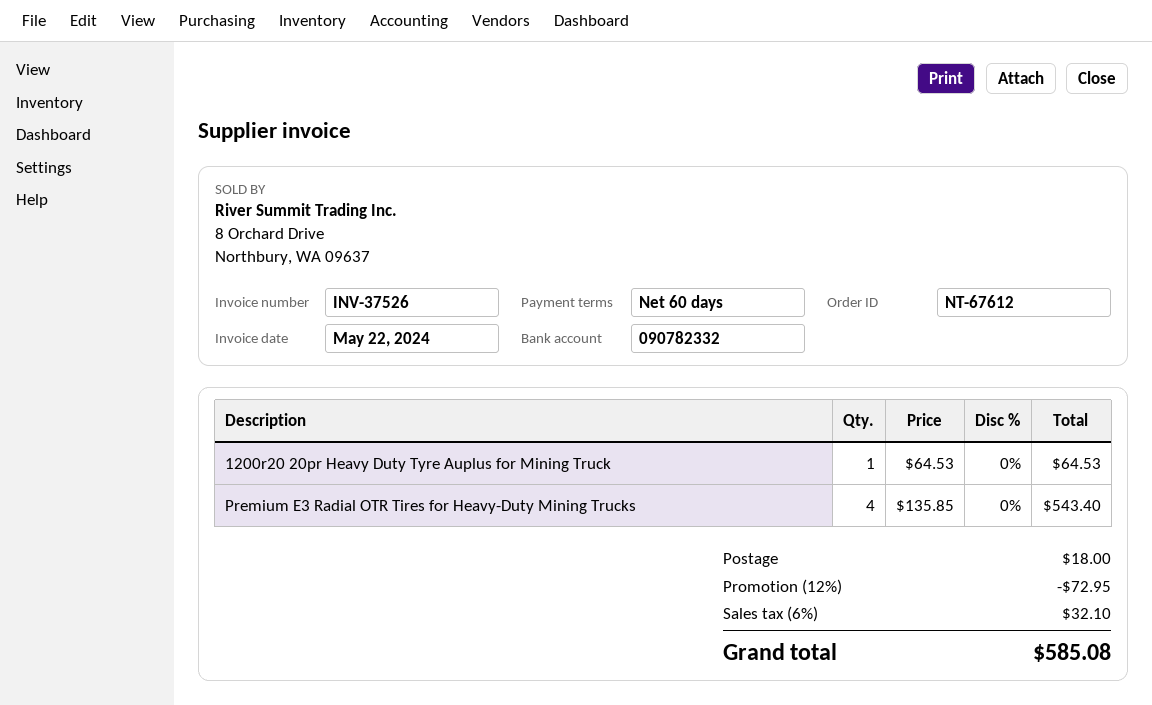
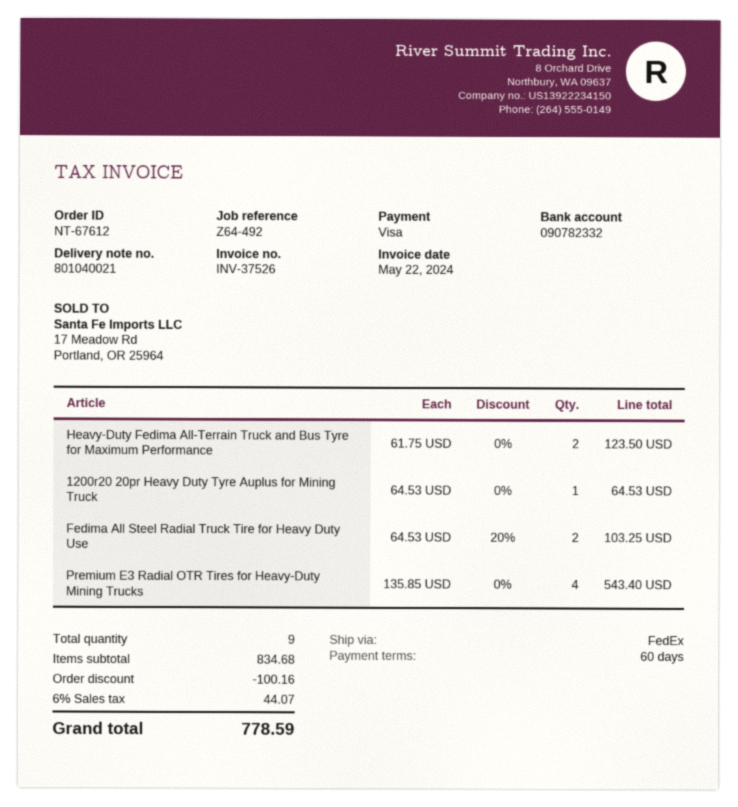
Heavy-Duty Fedima All-Terrain Truck and Bus Tyre for Maximum Performance: none -> 2 x 61.75 = 123.50
Fedima All Steel Radial Truck Tire for Heavy Duty Use: none -> 2 x 64.53 - 20% = 103.25
discount: 72.95 -> 100.16
shipping: 18.00 -> none
tax: 6% = 32.10 -> 6% = 44.07
total: 585.08 -> 778.59

